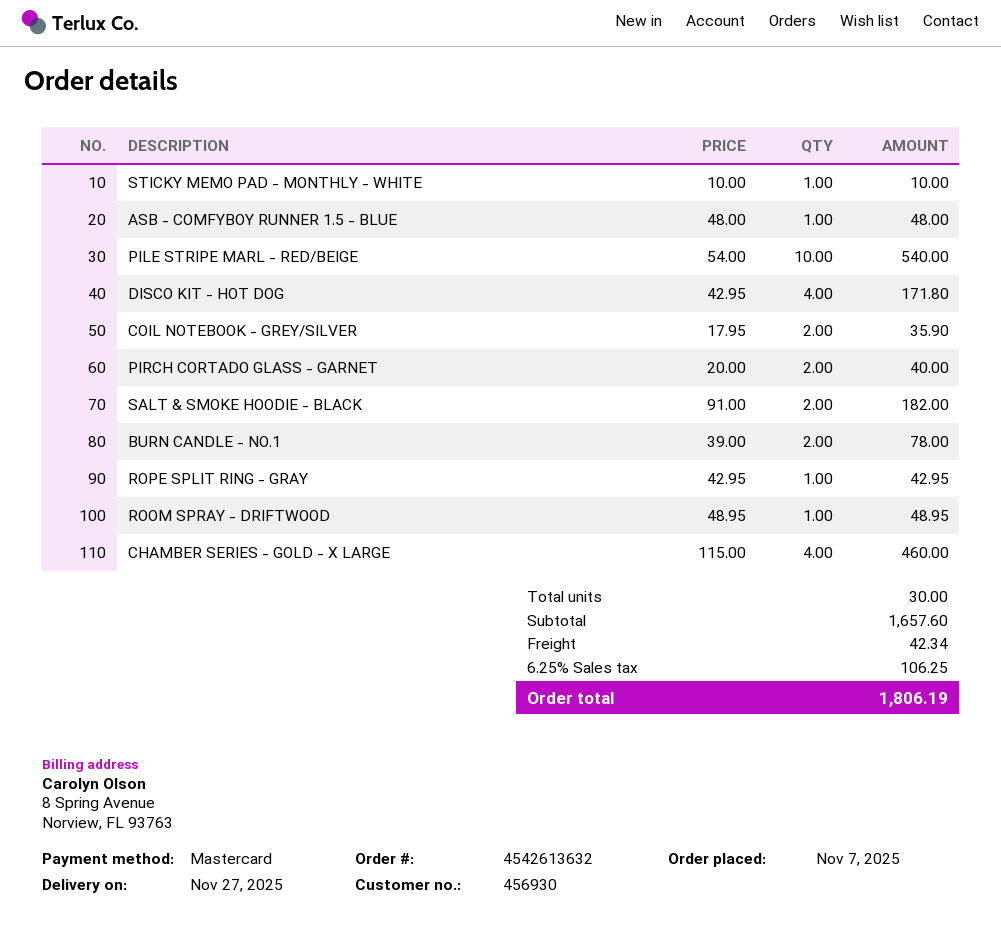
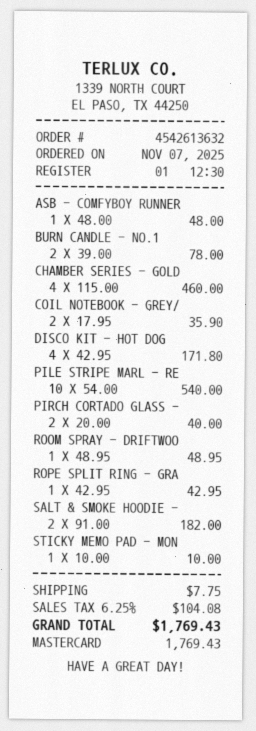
shipping: 42.34 -> 7.75
tax: 6.25% = 106.25 -> 6.25% = 104.08
total: 1806.19 -> 1769.43

